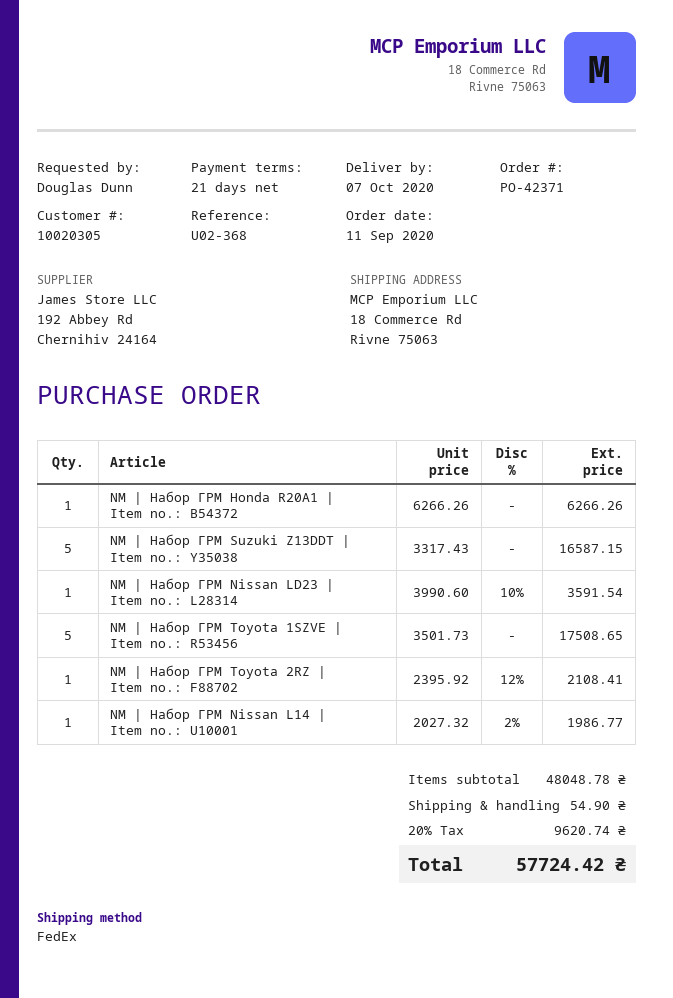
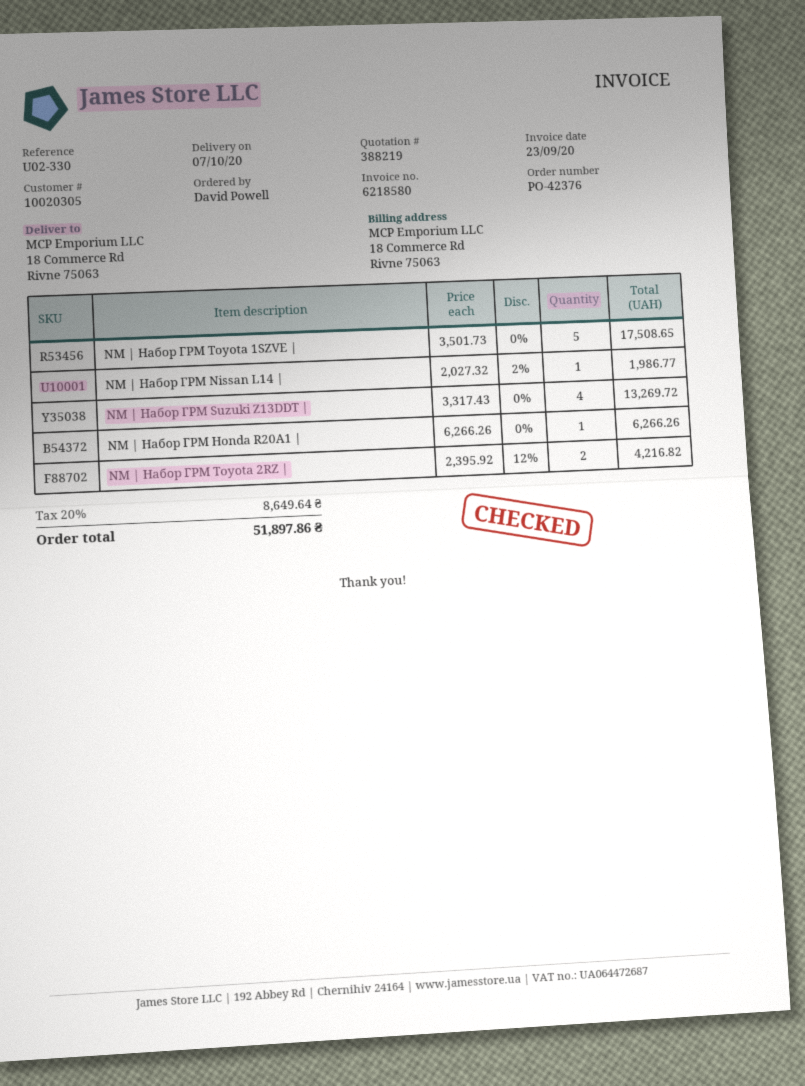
order number: PO-42371 -> PO-42376
reference: U02-368 -> U02-330
ordered by: Douglas Dunn -> David Powell
NM | Набор ГРМ Suzuki Z13DDT |: 5 x 3317.43 = 16587.15 -> 4 x 3317.43 = 13269.72
NM | Набор ГРМ Nissan LD23 |: 1 x 3990.60 - 10% = 3591.54 -> none
NM | Набор ГРМ Toyota 2RZ |: 1 x 2395.92 - 12% = 2108.41 -> 2 x 2395.92 - 12% = 4216.82
shipping: 54.90 -> none
tax: 20% = 9620.74 -> 20% = 8649.64
total: 57724.42 -> 51897.86

